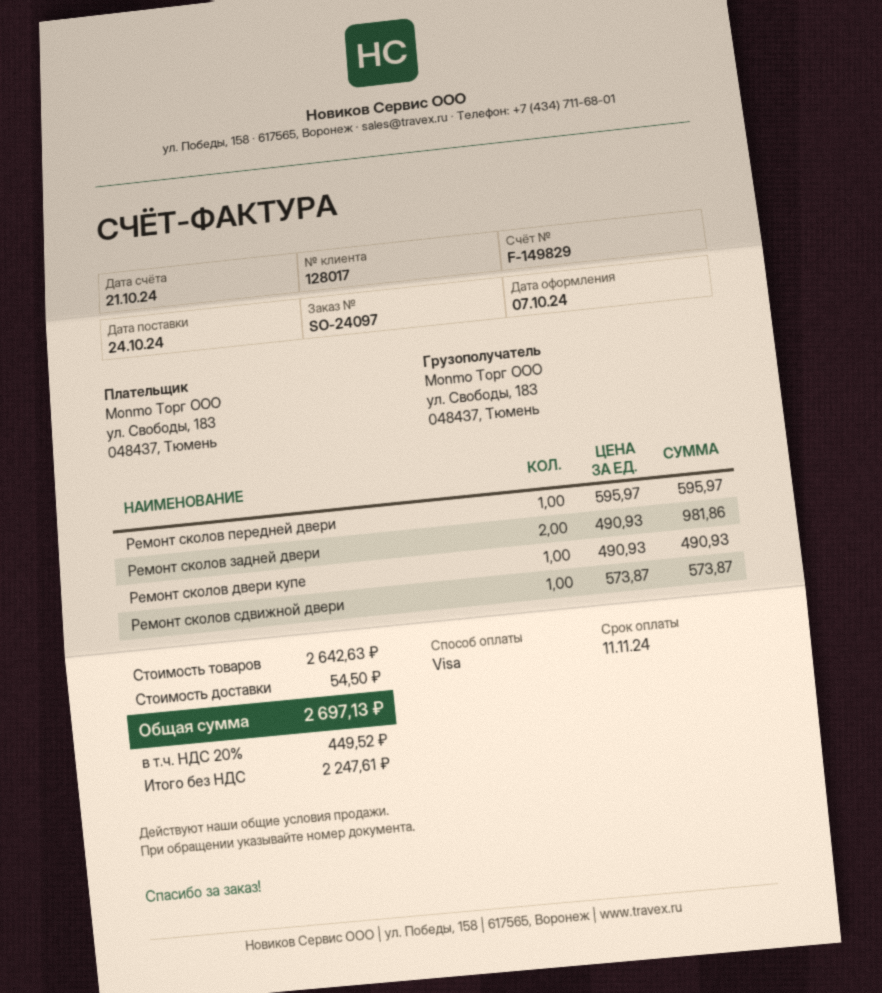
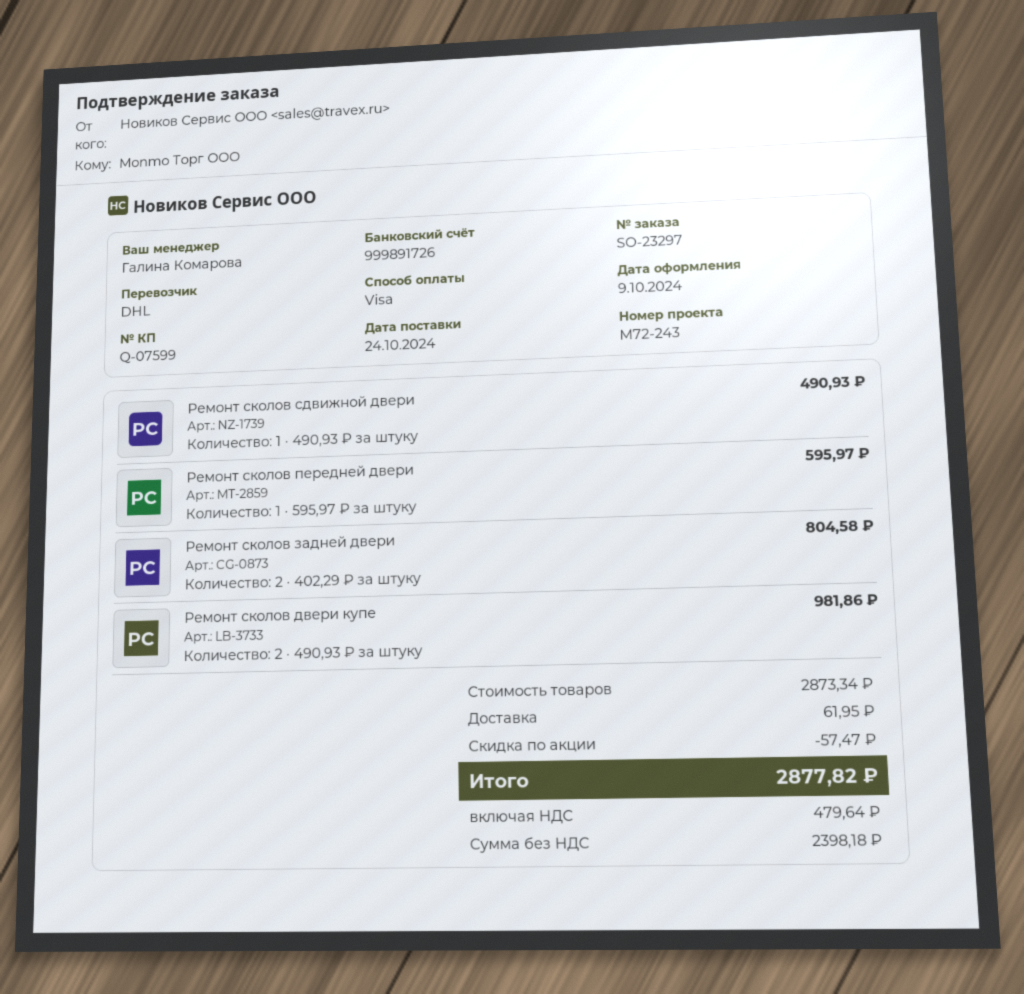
order number: SO-24097 -> SO-23297
order date: 2024-10-07 -> 2024-10-09
Ремонт сколов задней двери: 2 x 490.93 = 981.86 -> 2 x 402.29 = 804.58
Ремонт сколов двери купе: 1 x 490.93 = 490.93 -> 2 x 490.93 = 981.86
Ремонт сколов сдвижной двери: 1 x 573.87 = 573.87 -> 1 x 490.93 = 490.93
subtotal: 2642.63 -> 2873.34
discount: none -> 57.47
shipping: 54.50 -> 61.95
net: 2247.61 -> 2398.18
tax: 449.52 -> 479.64
total: 2697.13 -> 2877.82

